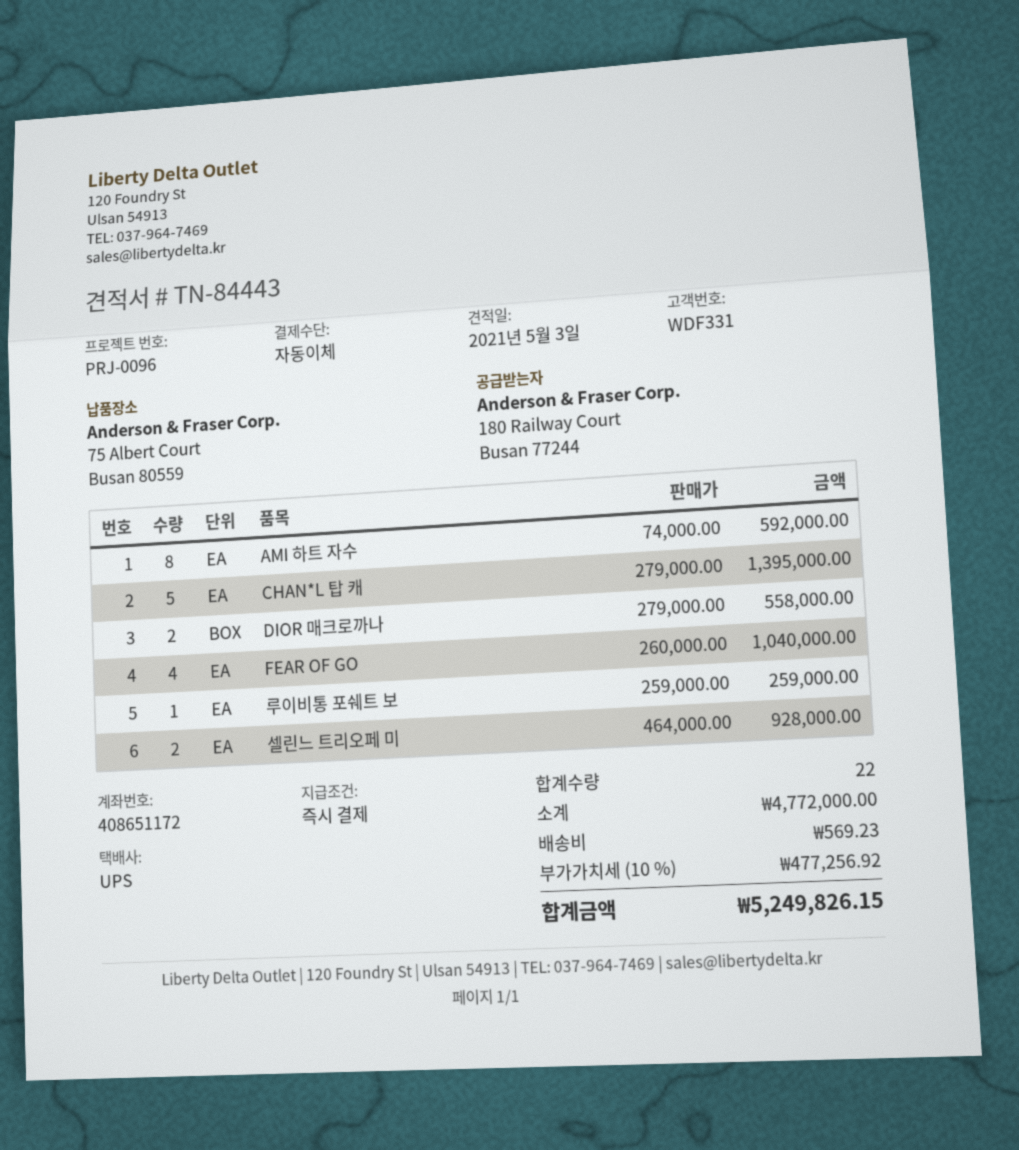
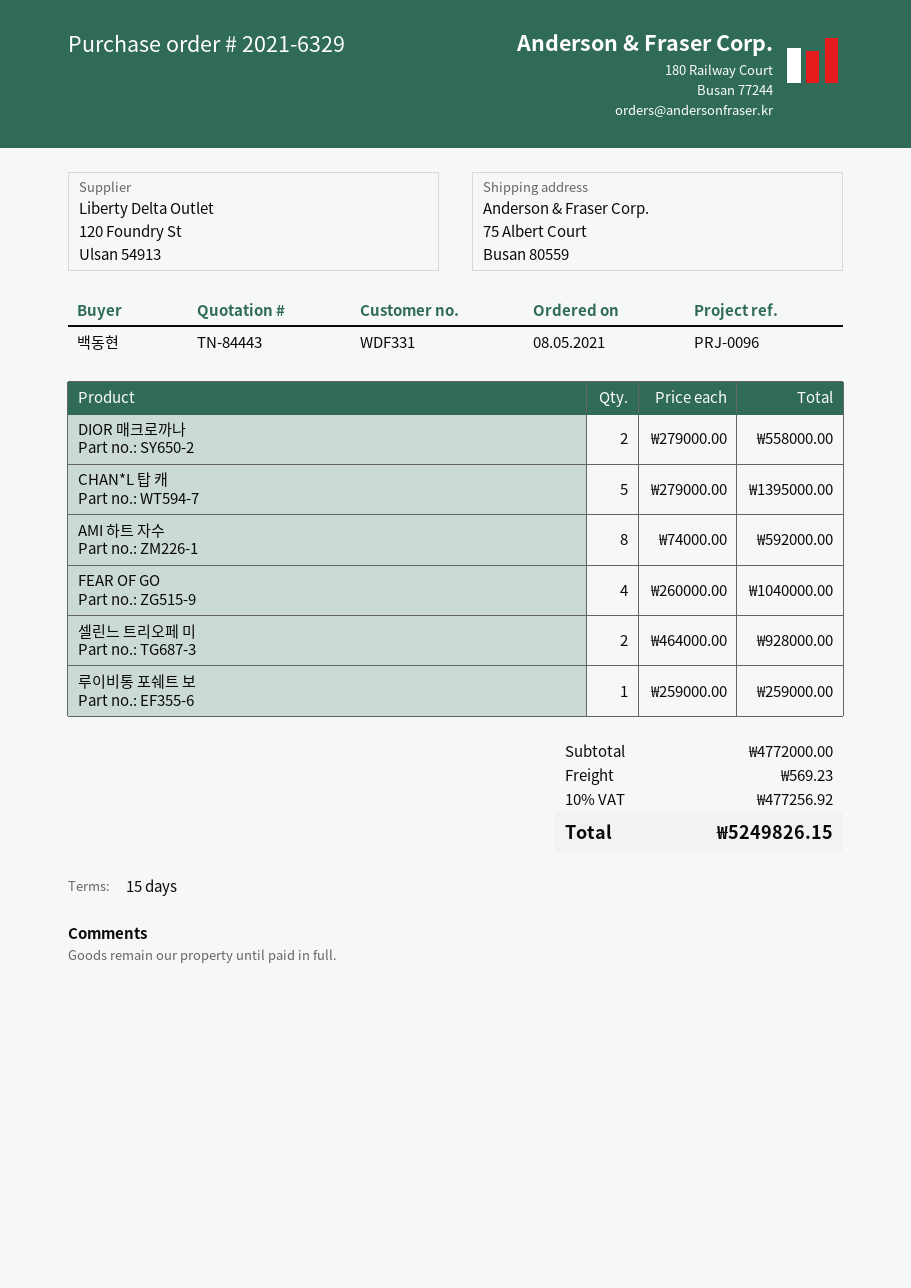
payment terms: on receipt -> 15 days

